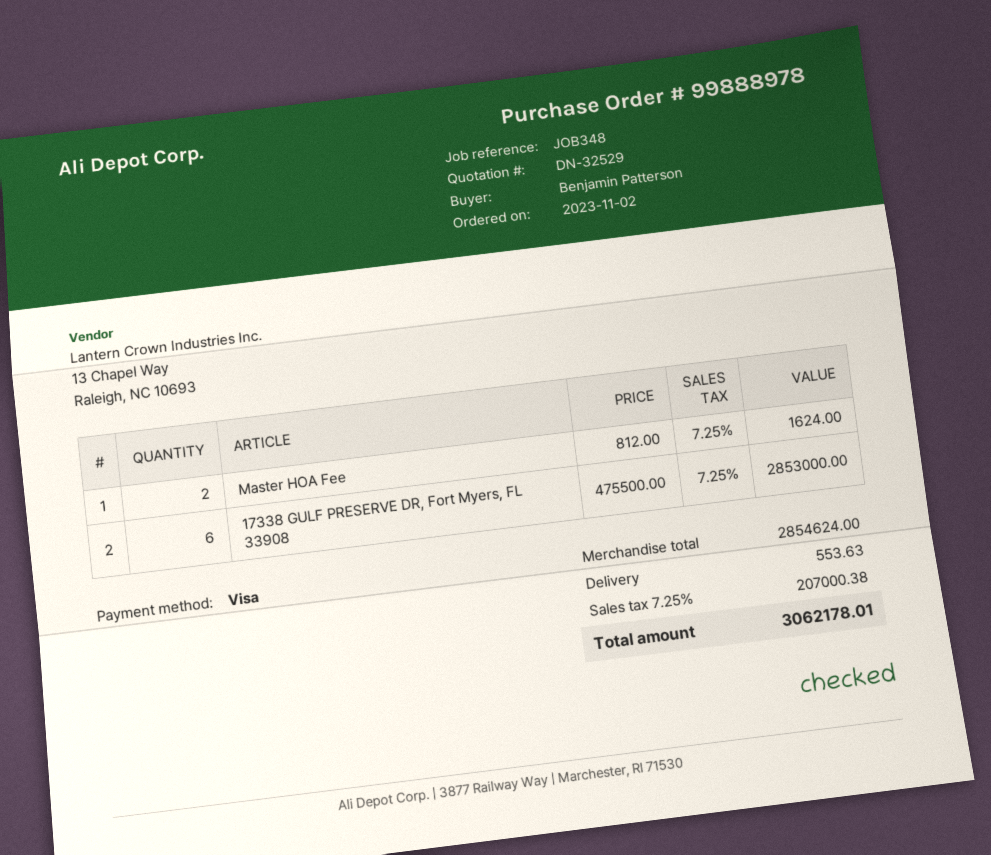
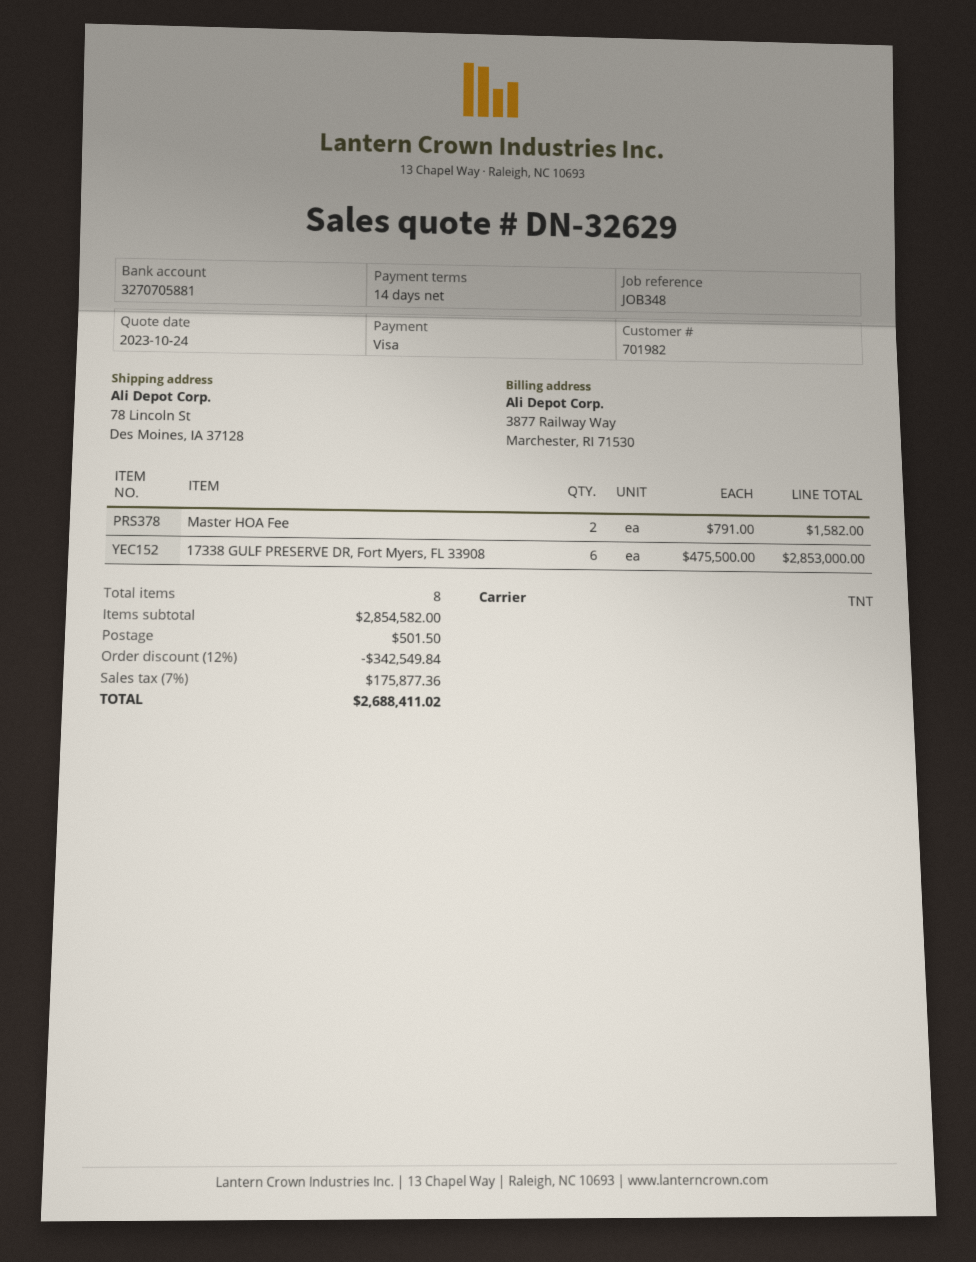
quote number: DN-32529 -> DN-32629
Master HOA Fee: 2 x 812.00 = 1624.00 -> 2 x 791.00 = 1582.00
subtotal: 2854624.00 -> 2854582.00
discount: none -> 12% = 342549.84
shipping: 553.63 -> 501.50
tax: 7.25% = 207000.38 -> 7% = 175877.36
total: 3062178.01 -> 2688411.02

